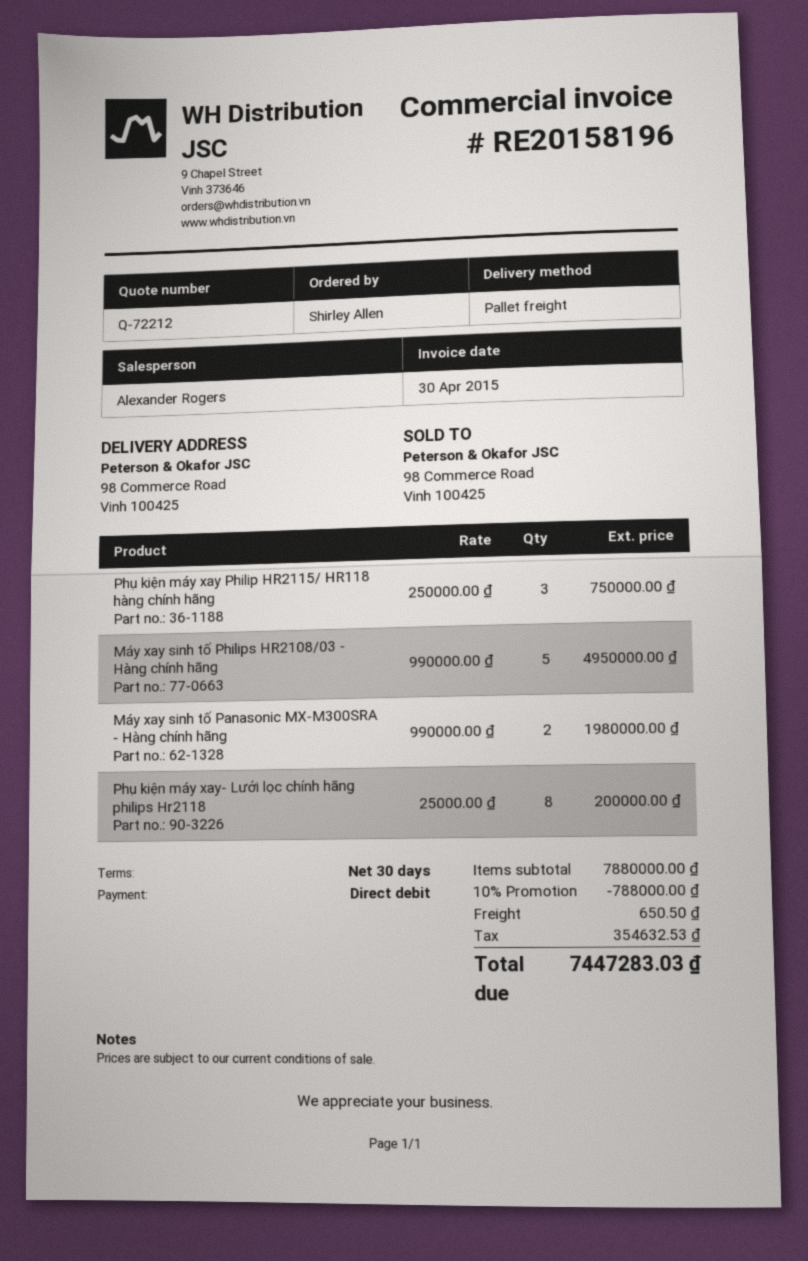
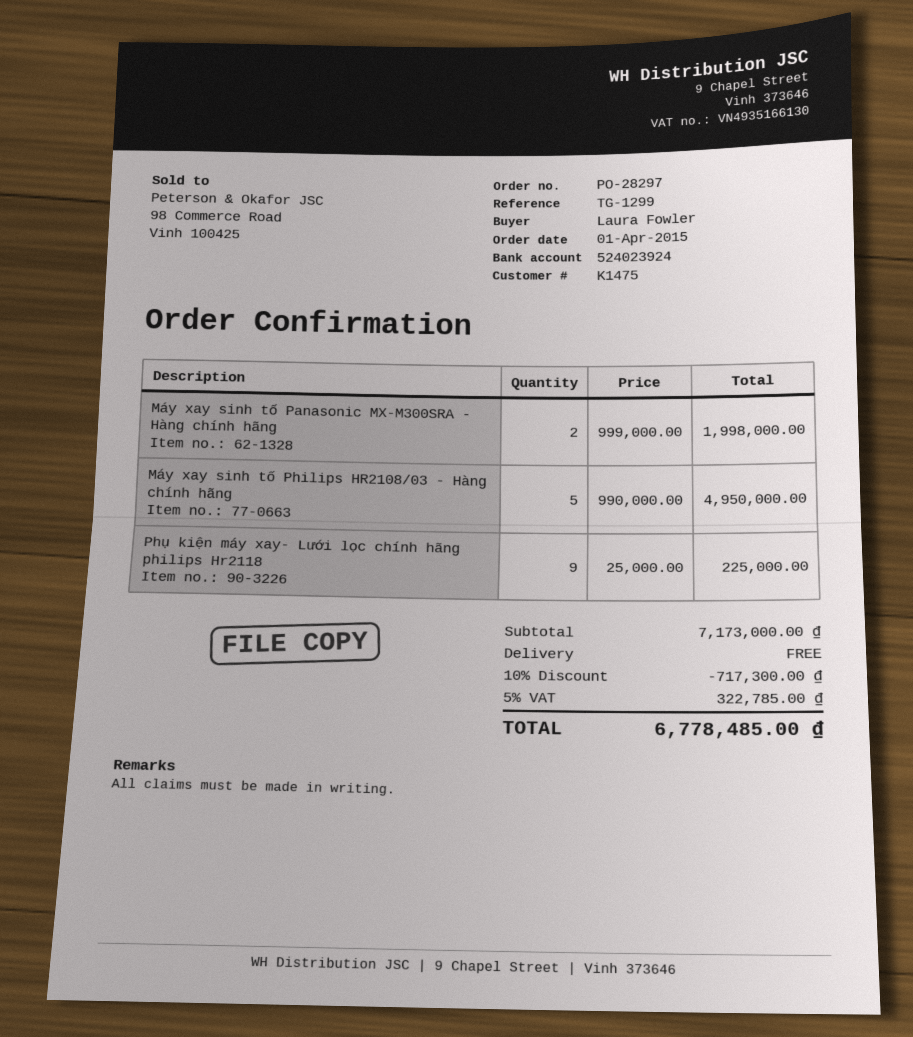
ordered by: Shirley Allen -> Laura Fowler
Phụ kiện máy xay Philip HR2115/ HR118 hàng chính hãng: 3 x 250000.00 = 750000.00 -> none
Máy xay sinh tố Panasonic MX-M300SRA - Hàng chính hãng: 2 x 990000.00 = 1980000.00 -> 2 x 999000.00 = 1998000.00
Phụ kiện máy xay- Lưới lọc chính hãng philips Hr2118: 8 x 25000.00 = 200000.00 -> 9 x 25000.00 = 225000.00
subtotal: 7880000.00 -> 7173000.00
discount: 10% = 788000.00 -> 10% = 717300.00
shipping: 650.50 -> 0.00
tax: 354632.53 -> 322785.00
total: 7447283.03 -> 6778485.00

